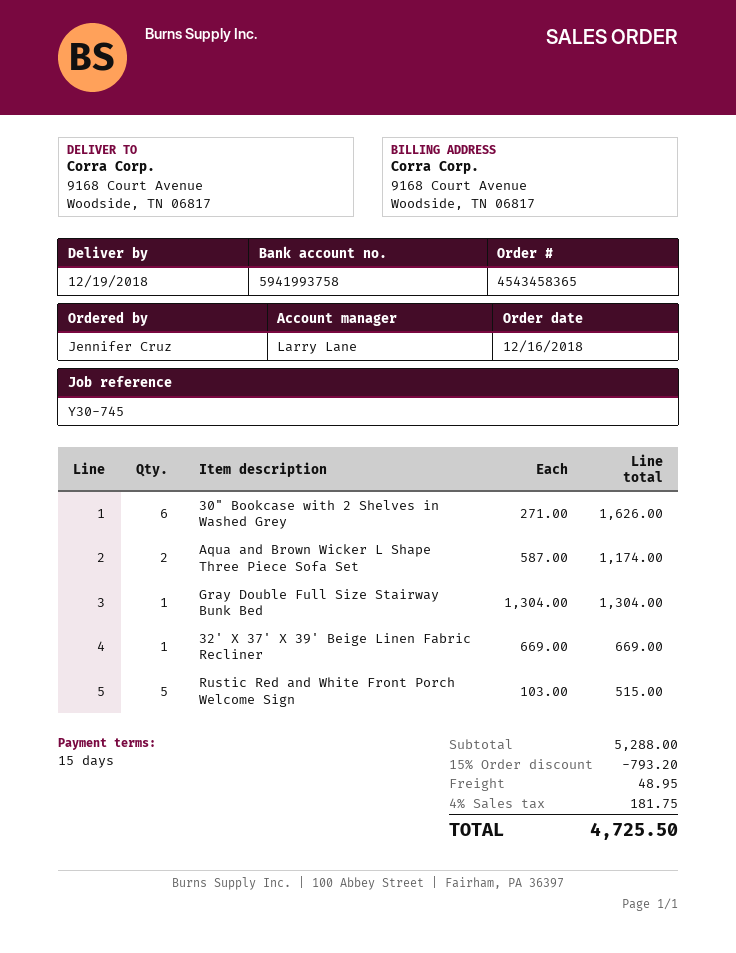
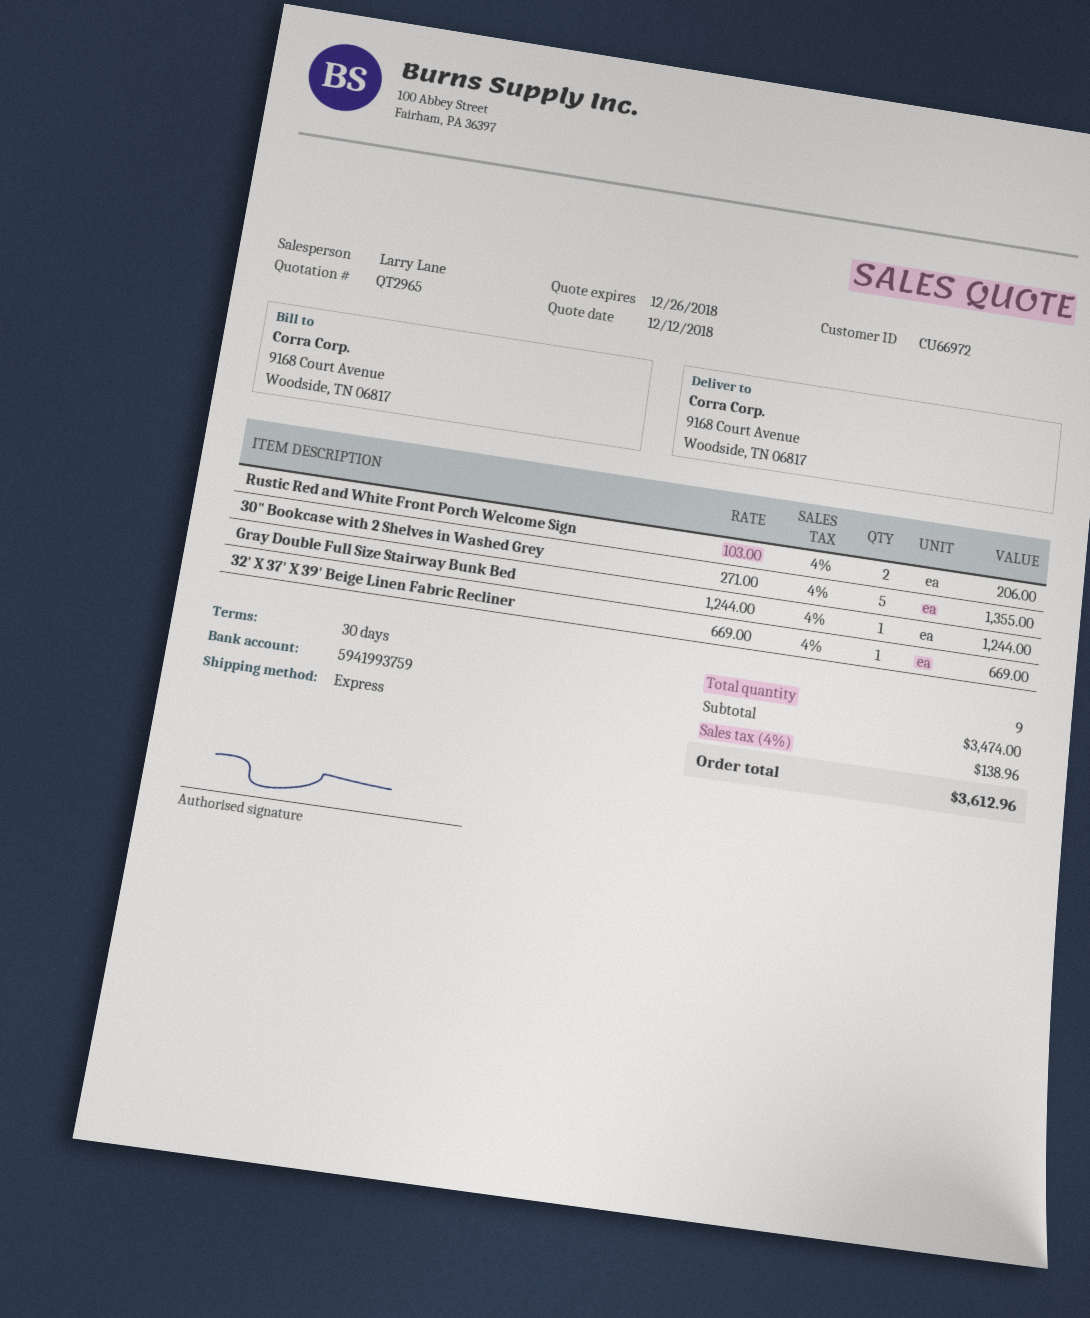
payment terms: 15 days -> 30 days
bank account: 5941993758 -> 5941993759
30" Bookcase with 2 Shelves in Washed Grey: 6 x 271.00 = 1626.00 -> 5 x 271.00 = 1355.00
Aqua and Brown Wicker L Shape Three Piece Sofa Set: 2 x 587.00 = 1174.00 -> none
Gray Double Full Size Stairway Bunk Bed: 1 x 1304.00 = 1304.00 -> 1 x 1244.00 = 1244.00
Rustic Red and White Front Porch Welcome Sign: 5 x 103.00 = 515.00 -> 2 x 103.00 = 206.00
subtotal: 5288.00 -> 3474.00
discount: 15% = 793.20 -> none
shipping: 48.95 -> none
tax: 4% = 181.75 -> 4% = 138.96
total: 4725.50 -> 3612.96

